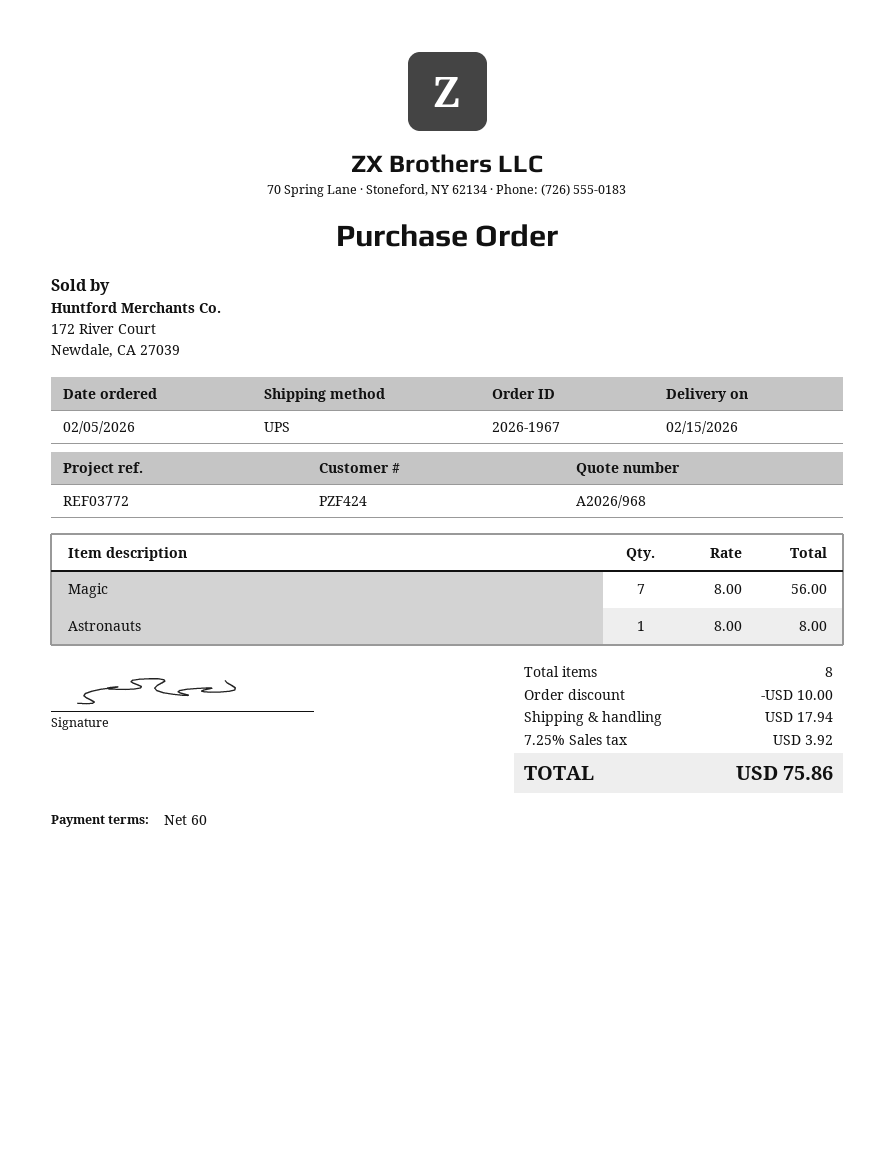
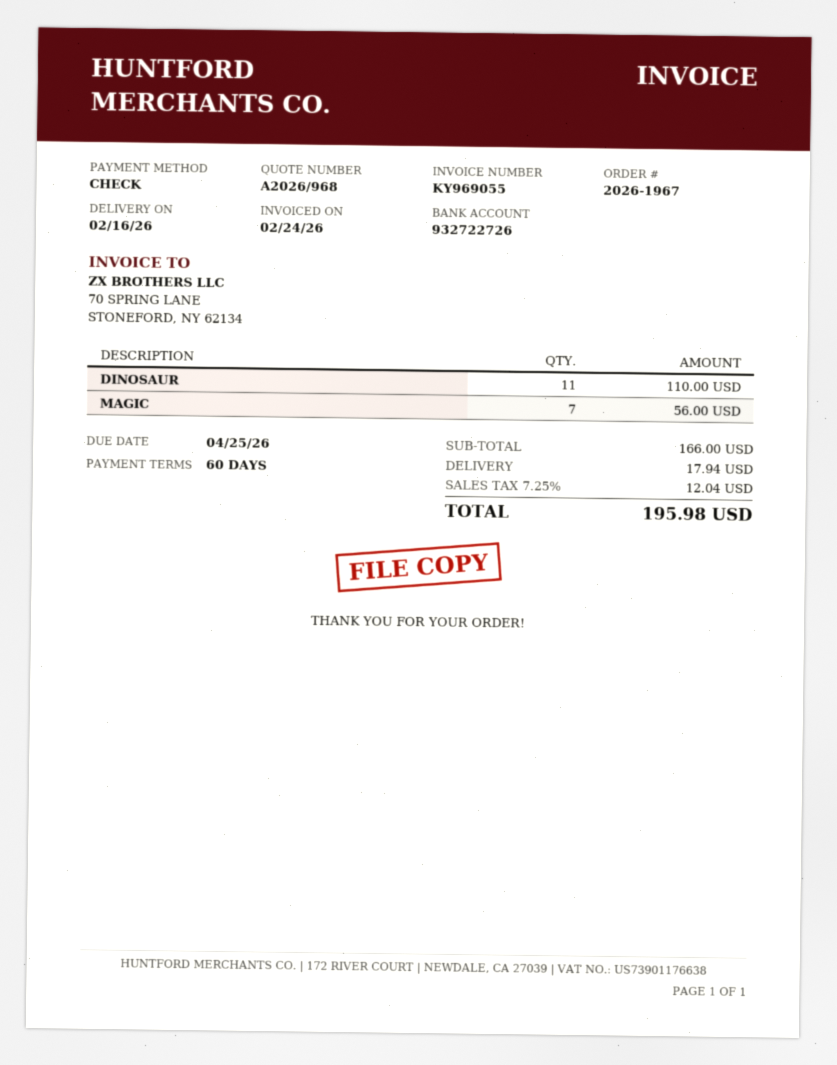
delivery date: 2026-02-15 -> 2026-02-16
Astronauts: 1 for 8.00 -> none
DINOSAUR: none -> 11 for 110.00
discount: 10.00 -> none
tax: 7.25% = 3.92 -> 7.25% = 12.04
total: 75.86 -> 195.98

